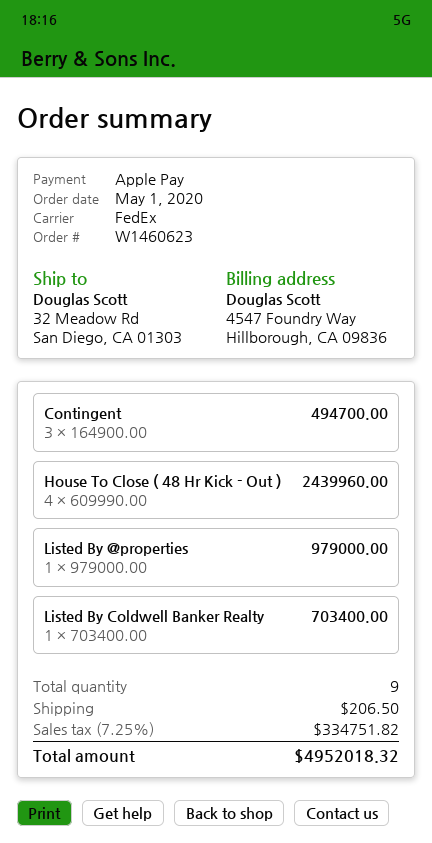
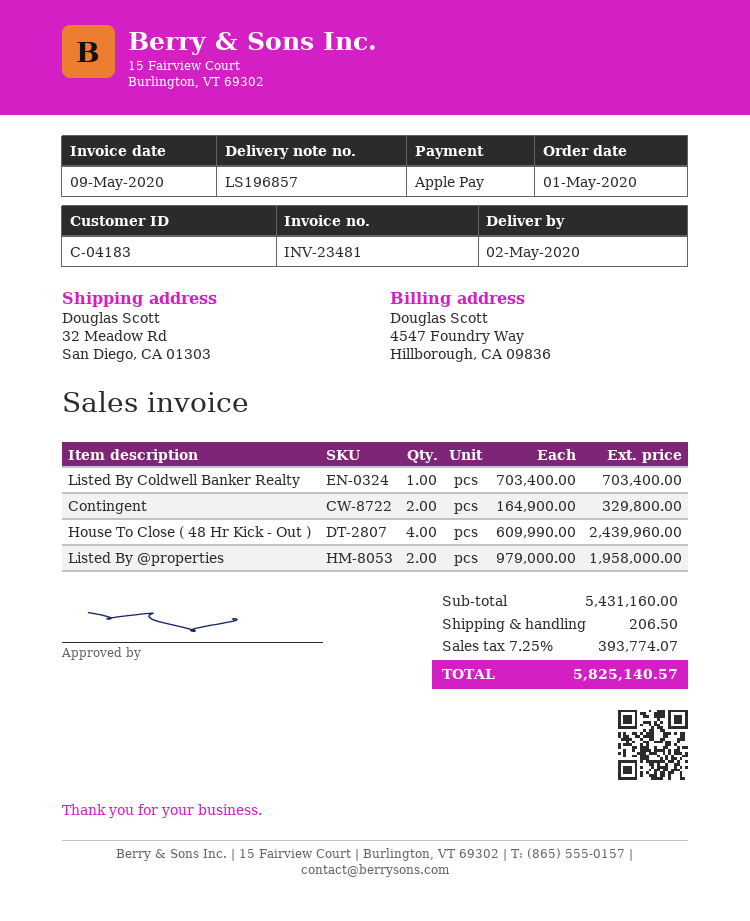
Contingent: 3 x 164900.00 = 494700.00 -> 2 x 164900.00 = 329800.00
Listed By @properties: 1 x 979000.00 = 979000.00 -> 2 x 979000.00 = 1958000.00
tax: 7.25% = 334751.82 -> 7.25% = 393774.07
total: 4952018.32 -> 5825140.57

